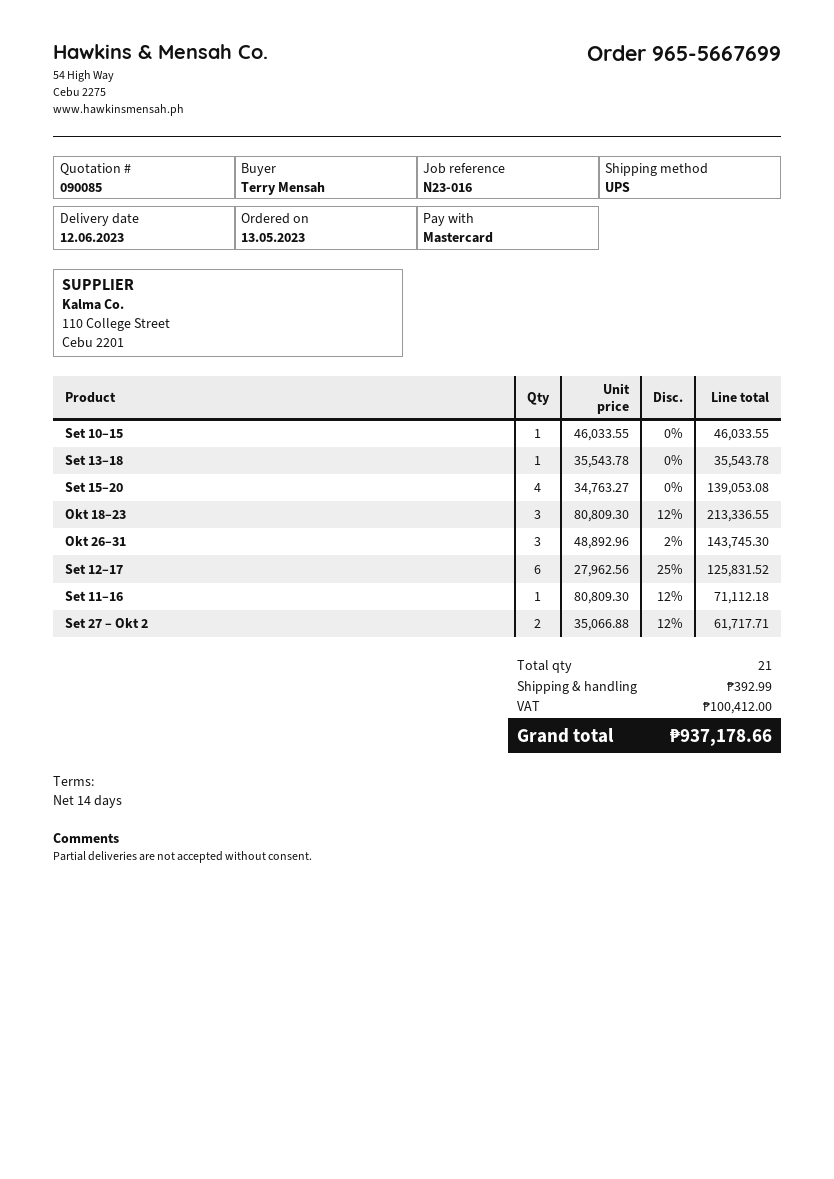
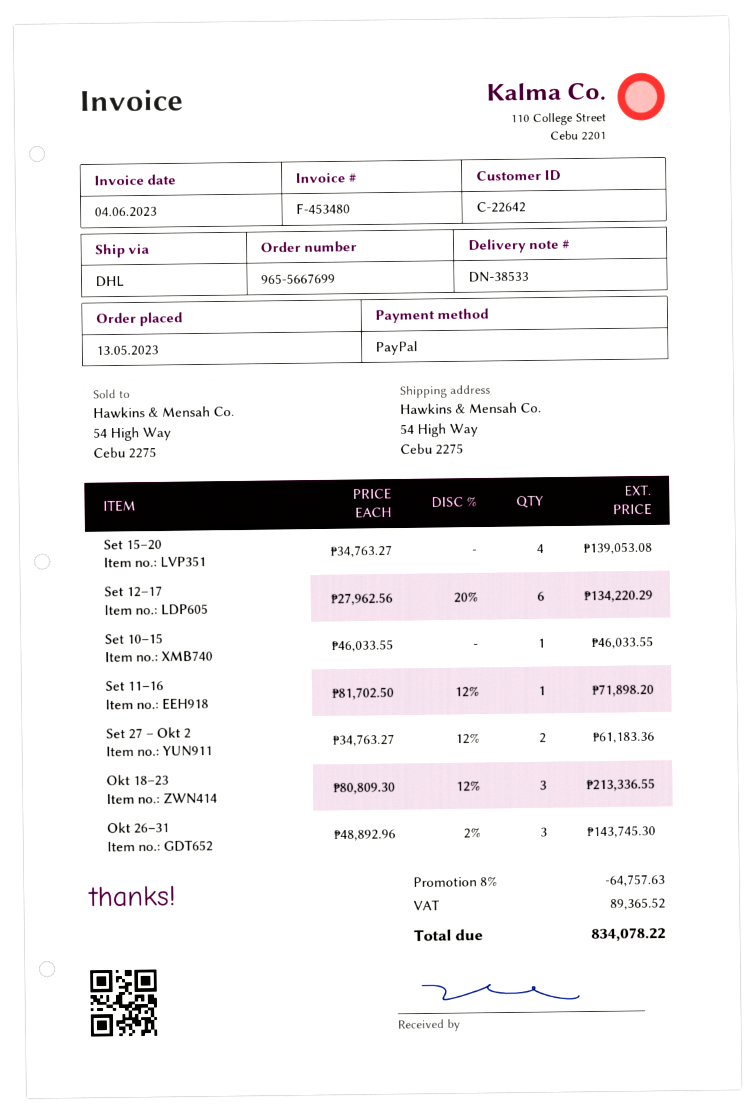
payment method: Mastercard -> PayPal
shipping method: UPS -> DHL
Set 13–18: 1 x 35543.78 = 35543.78 -> none
Set 12–17: 6 x 27962.56 - 25% = 125831.52 -> 6 x 27962.56 - 20% = 134220.29
Set 11–16: 1 x 80809.30 - 12% = 71112.18 -> 1 x 81702.50 - 12% = 71898.20
Set 27 – Okt 2: 2 x 35066.88 - 12% = 61717.71 -> 2 x 34763.27 - 12% = 61183.36
discount: none -> 8% = 64757.63
shipping: 392.99 -> none
tax: 100412.00 -> 89365.52
total: 937178.66 -> 834078.22

